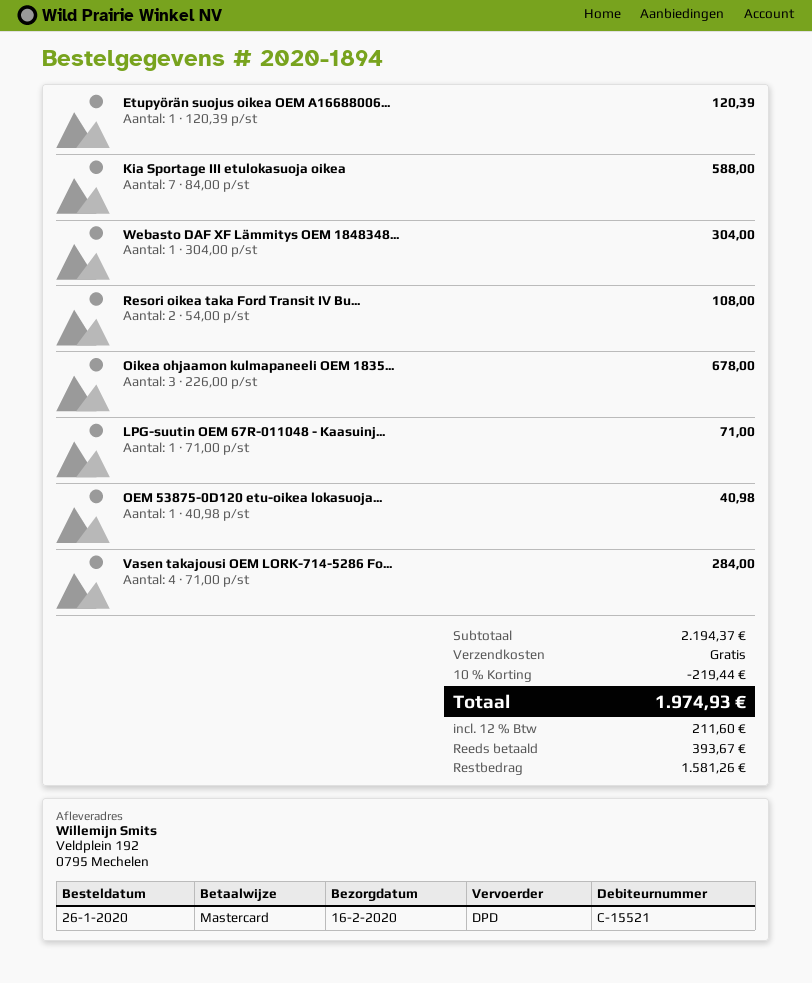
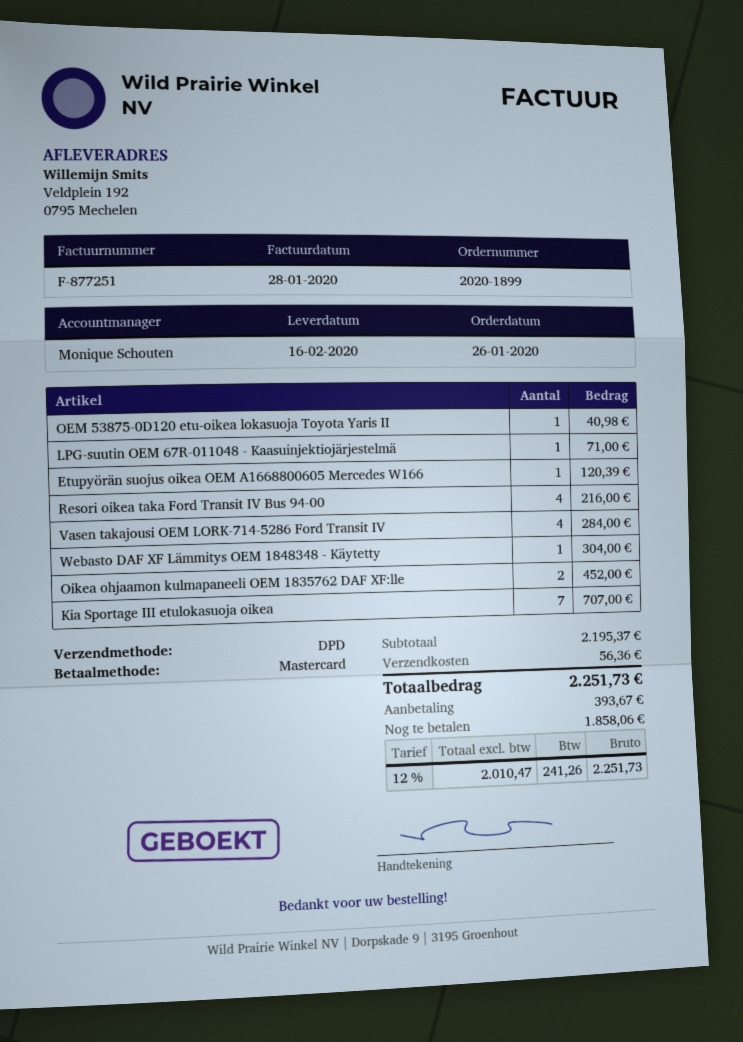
order number: 2020-1894 -> 2020-1899
Kia Sportage III etulokasuoja oikea: 7 for 588.00 -> 7 for 707.00
Resori oikea taka Ford Transit IV Bu...: 2 for 108.00 -> 4 for 216.00
Oikea ohjaamon kulmapaneeli OEM 1835...: 3 for 678.00 -> 2 for 452.00
subtotal: 2194.37 -> 2195.37
discount: 10% = 219.44 -> none
shipping: 0.00 -> 56.36
tax: 12% = 211.60 -> 12% = 241.26
total: 1974.93 -> 2251.73
balance: 1581.26 -> 1858.06

